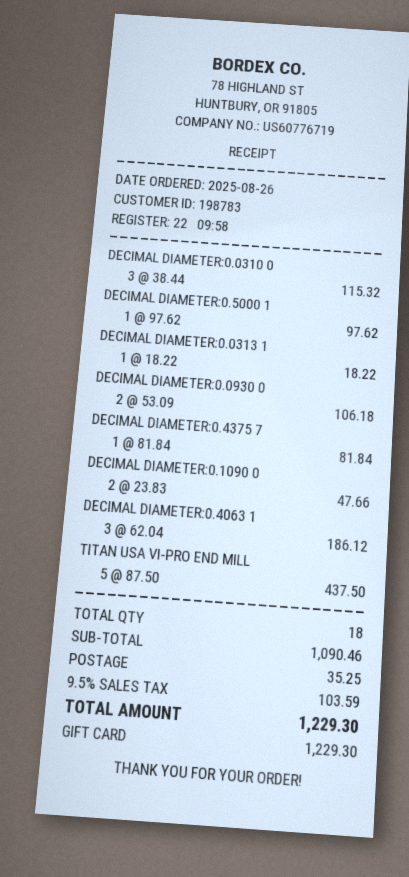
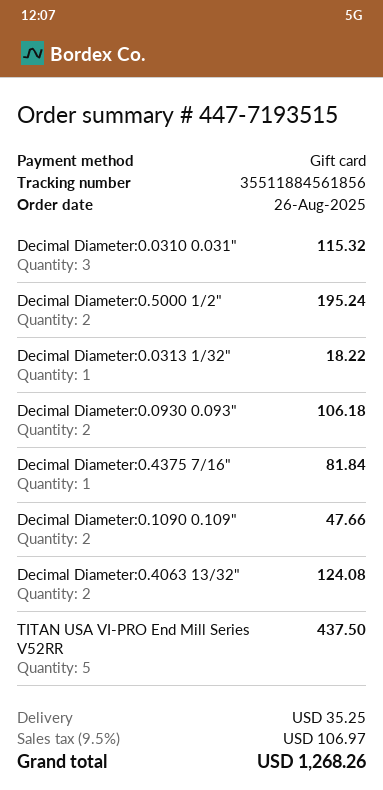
DECIMAL DIAMETER:0.5000 1: 1 for 97.62 -> 2 for 195.24
DECIMAL DIAMETER:0.4063 1: 3 for 186.12 -> 2 for 124.08
tax: 9.5% = 103.59 -> 9.5% = 106.97
total: 1229.30 -> 1268.26

